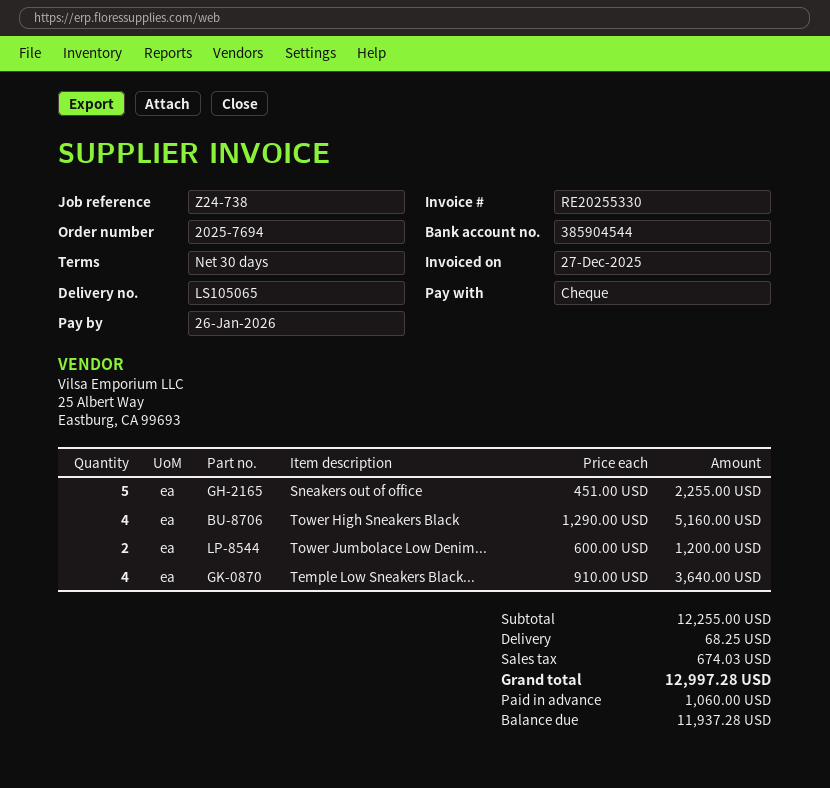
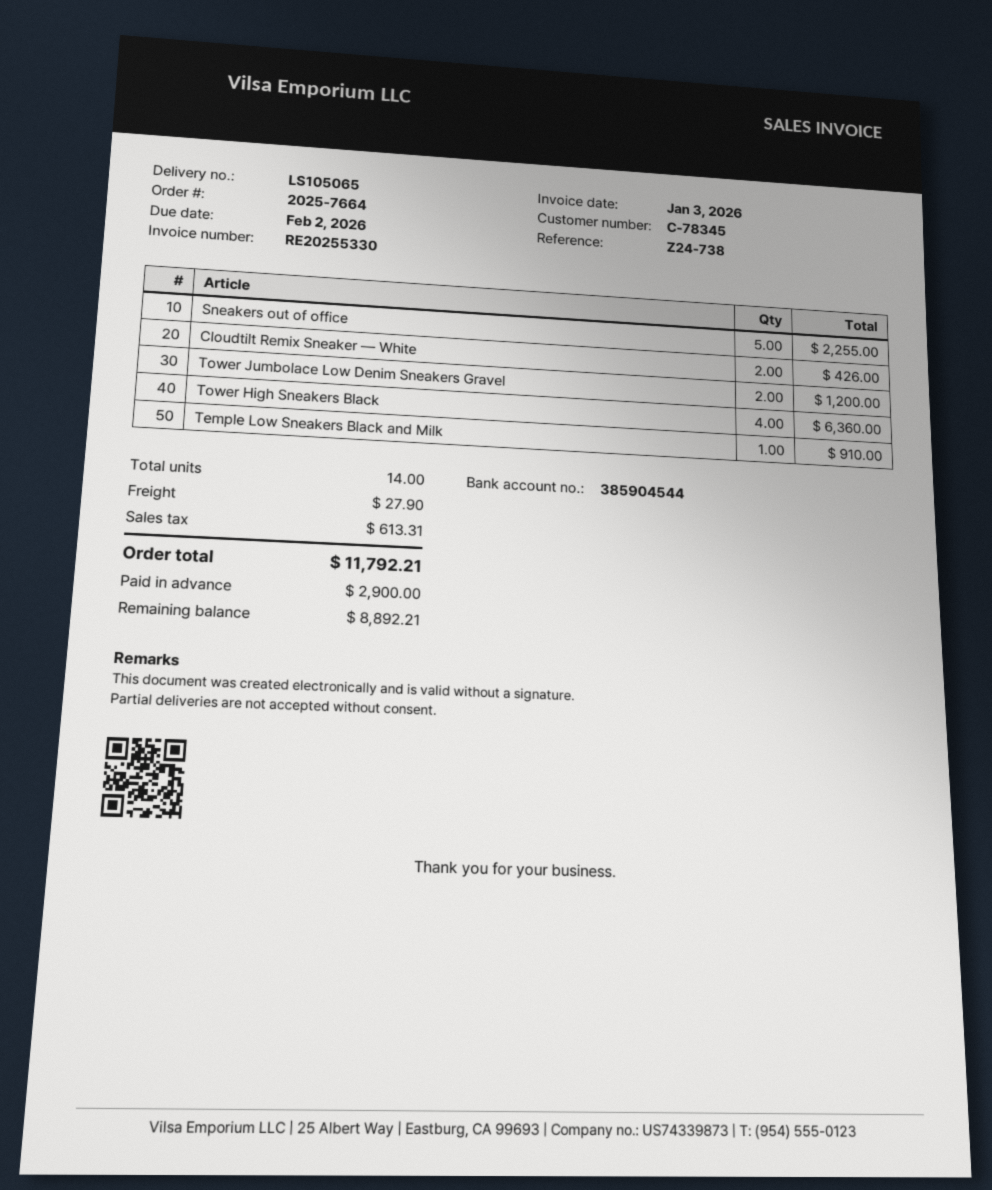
order number: 2025-7694 -> 2025-7664
invoice date: 2025-12-27 -> 2026-01-03
due date: 2026-01-26 -> 2026-02-02
Tower High Sneakers Black: 4 for 5160.00 -> 4 for 6360.00
Temple Low Sneakers Black...: 4 for 3640.00 -> 1 for 910.00
Cloudtilt Remix Sneaker — White: none -> 2 for 426.00
shipping: 68.25 -> 27.90
tax: 674.03 -> 613.31
total: 12997.28 -> 11792.21
deposit: 1060.00 -> 2900.00
balance: 11937.28 -> 8892.21

